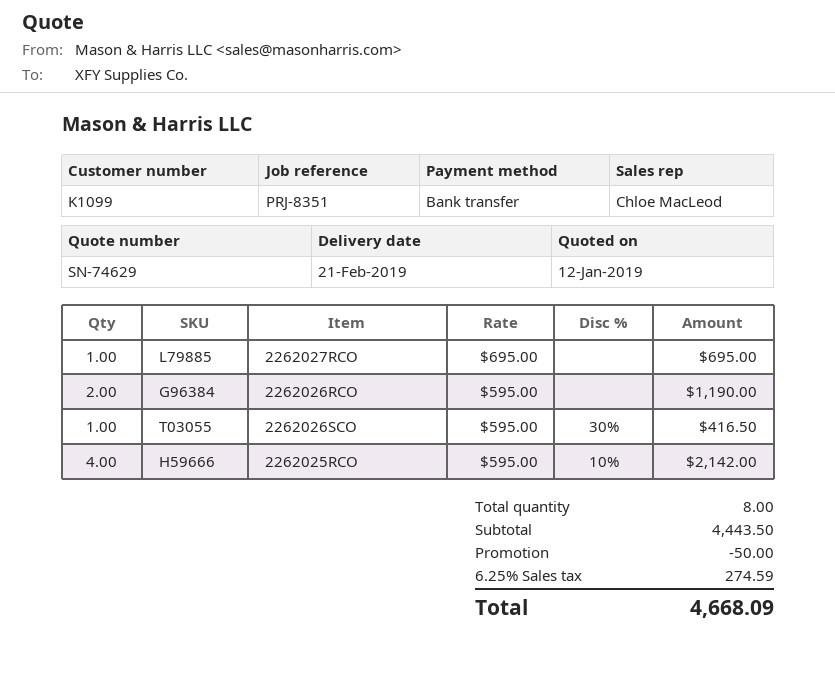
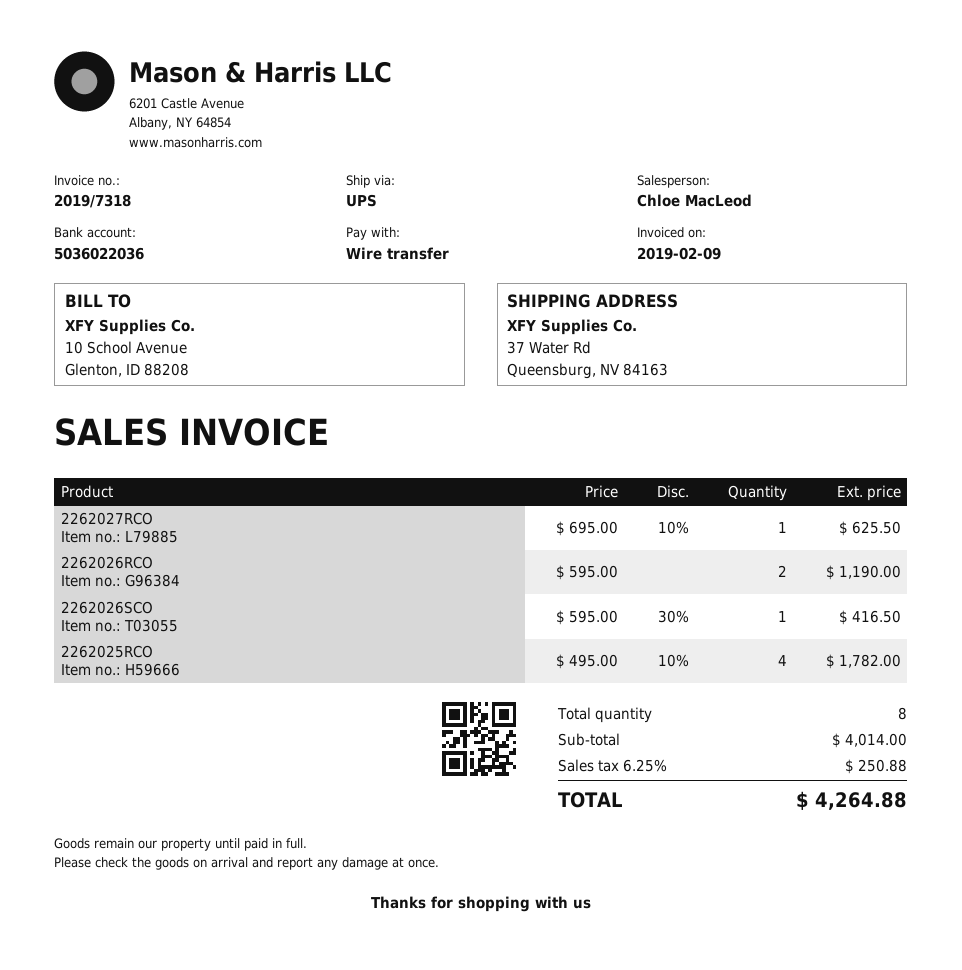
2262027RCO: 1 x 695.00 = 695.00 -> 1 x 695.00 - 10% = 625.50
2262025RCO: 4 x 595.00 - 10% = 2142.00 -> 4 x 495.00 - 10% = 1782.00
subtotal: 4443.50 -> 4014.00
discount: 50.00 -> none
tax: 6.25% = 274.59 -> 6.25% = 250.88
total: 4668.09 -> 4264.88

